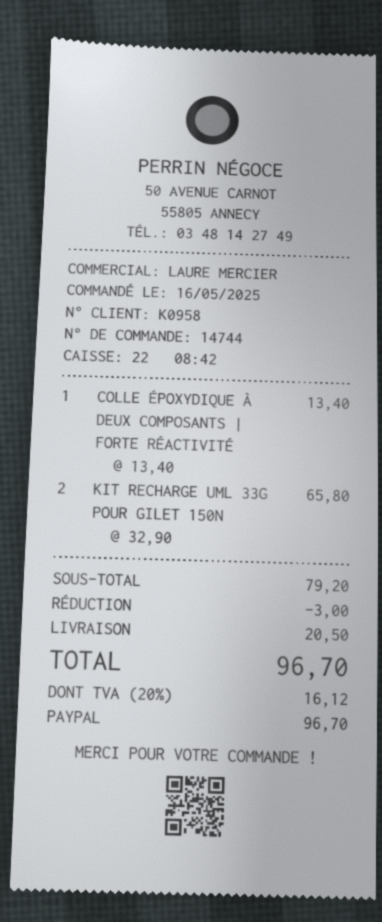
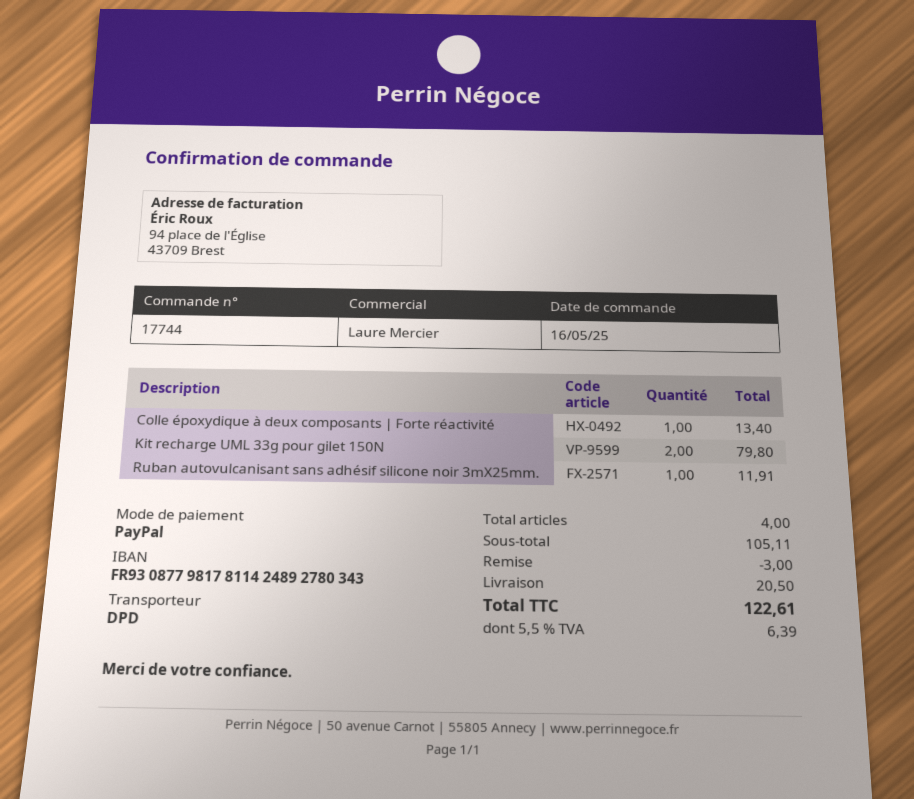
order number: 14744 -> 17744
KIT RECHARGE UML 33G POUR GILET 150N: 2 for 65.80 -> 2 for 79.80
Ruban autovulcanisant sans adhésif silicone noir 3mX25mm.: none -> 1 for 11.91
subtotal: 79.20 -> 105.11
tax: 20% = 16.12 -> 5.5% = 6.39
total: 96.70 -> 122.61

